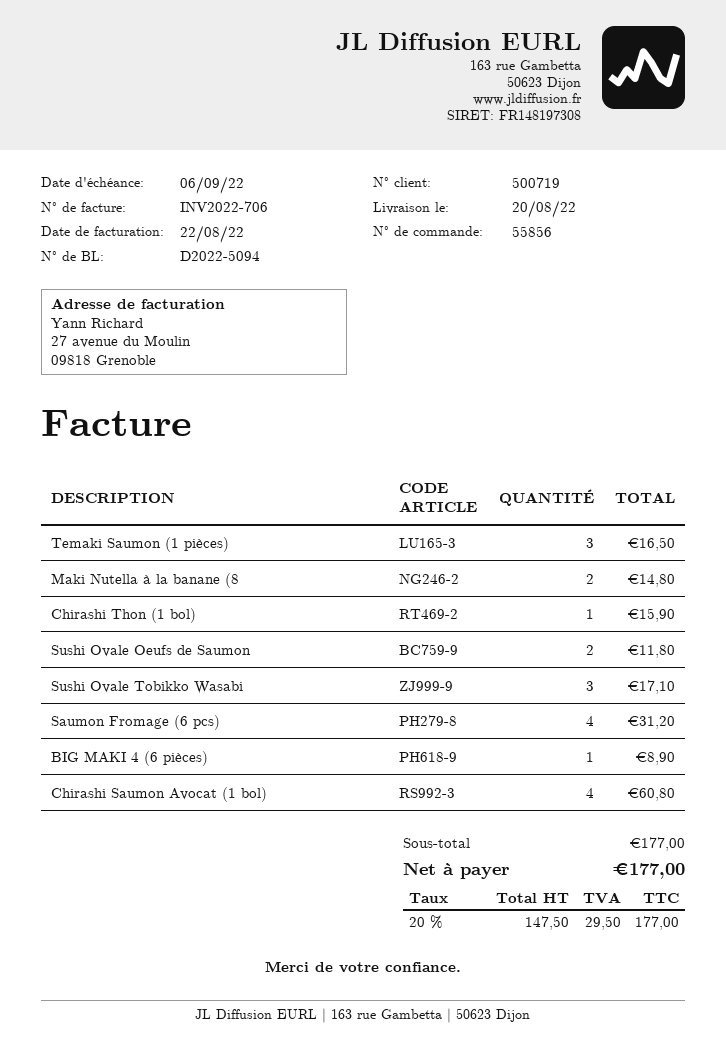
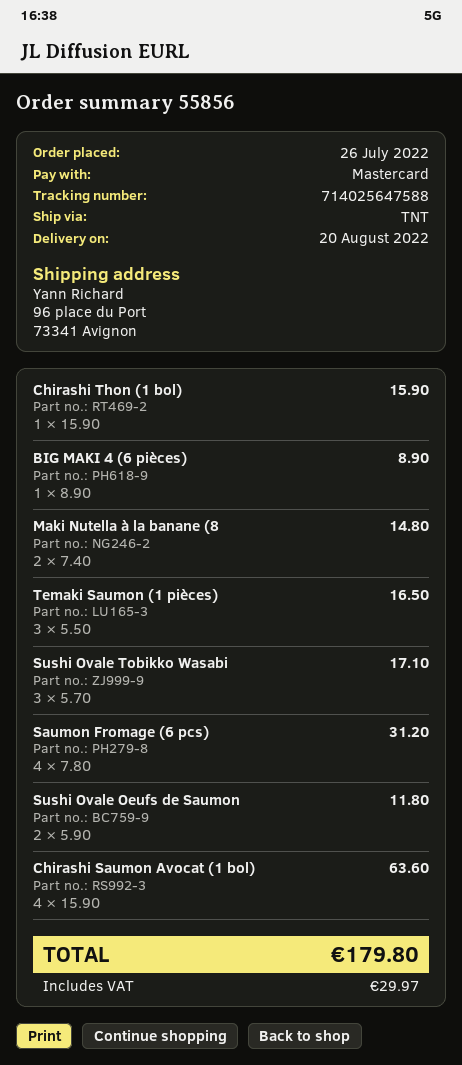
Chirashi Saumon Avocat (1 bol): 4 for 60.80 -> 4 for 63.60
tax: 29.50 -> 29.97
total: 177.00 -> 179.80

